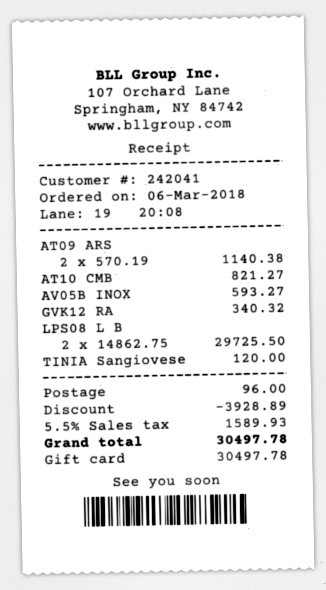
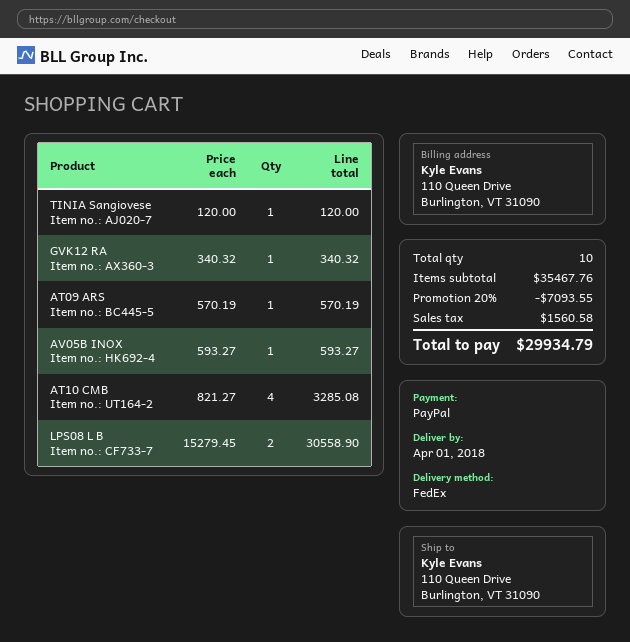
payment method: gift card -> PayPal
AT09 ARS: 2 x 570.19 = 1140.38 -> 1 x 570.19 = 570.19
AT10 CMB: 1 x 821.27 = 821.27 -> 4 x 821.27 = 3285.08
LPS08 L B: 2 x 14862.75 = 29725.50 -> 2 x 15279.45 = 30558.90
discount: 3928.89 -> 7093.55
shipping: 96.00 -> none
tax: 1589.93 -> 1560.58
total: 30497.78 -> 29934.79

